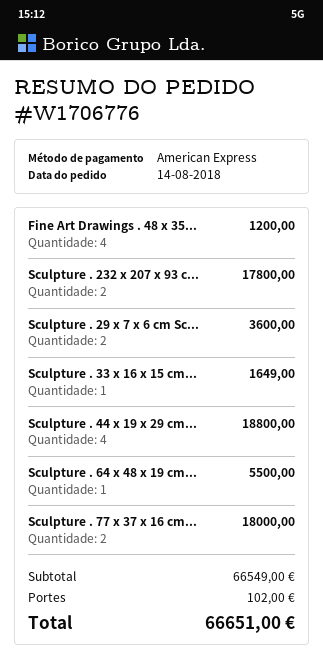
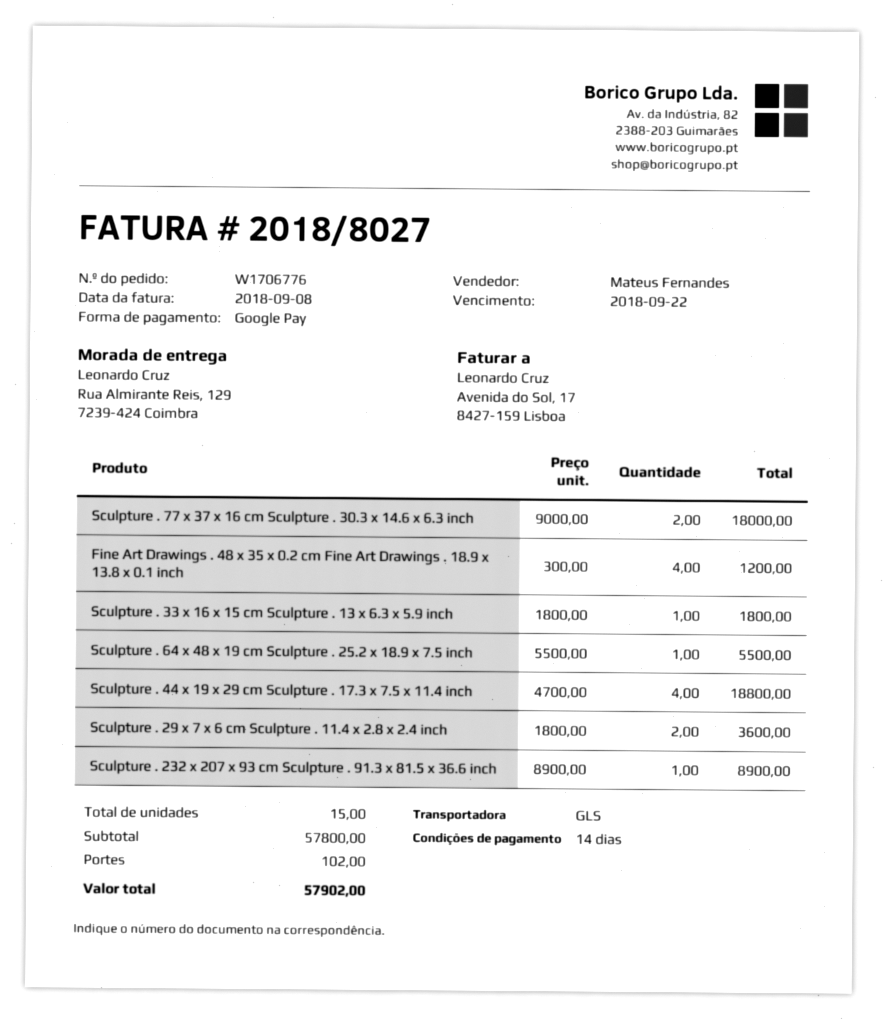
payment method: American Express -> Google Pay
Sculpture . 232 x 207 x 93 c...: 2 for 17800.00 -> 1 for 8900.00
Sculpture . 33 x 16 x 15 cm...: 1 for 1649.00 -> 1 for 1800.00
subtotal: 66549.00 -> 57800.00
total: 66651.00 -> 57902.00

